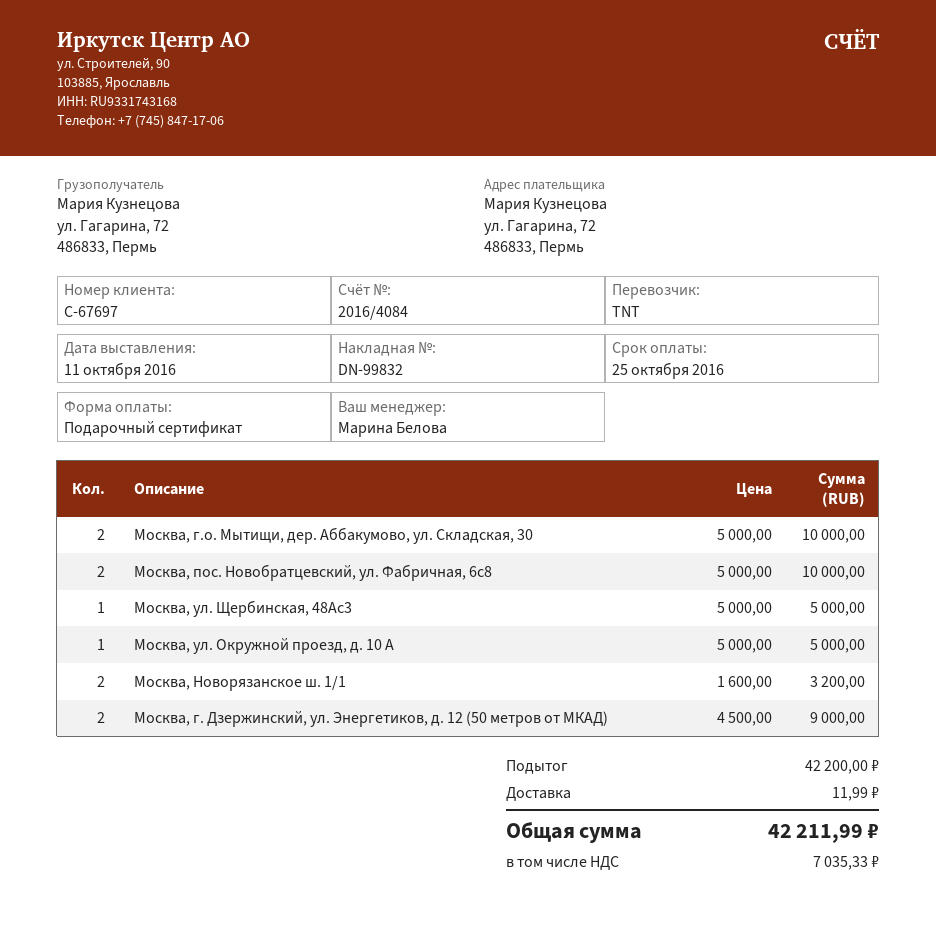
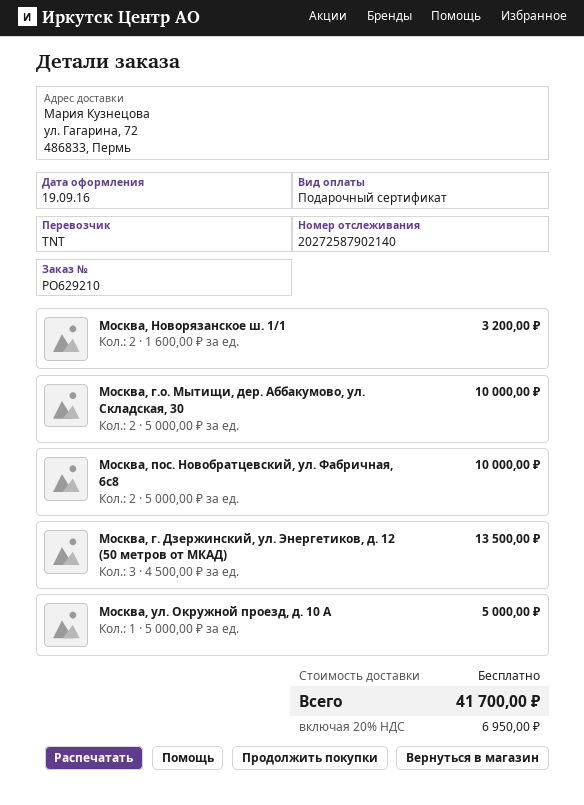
Москва, ул. Щербинская, 48Ас3: 1 x 5000.00 = 5000.00 -> none
Москва, г. Дзержинский, ул. Энергетиков, д. 12 (50 метров от МКАД): 2 x 4500.00 = 9000.00 -> 3 x 4500.00 = 13500.00
shipping: 11.99 -> 0.00
tax: 7035.33 -> 6950.00
total: 42211.99 -> 41700.00

